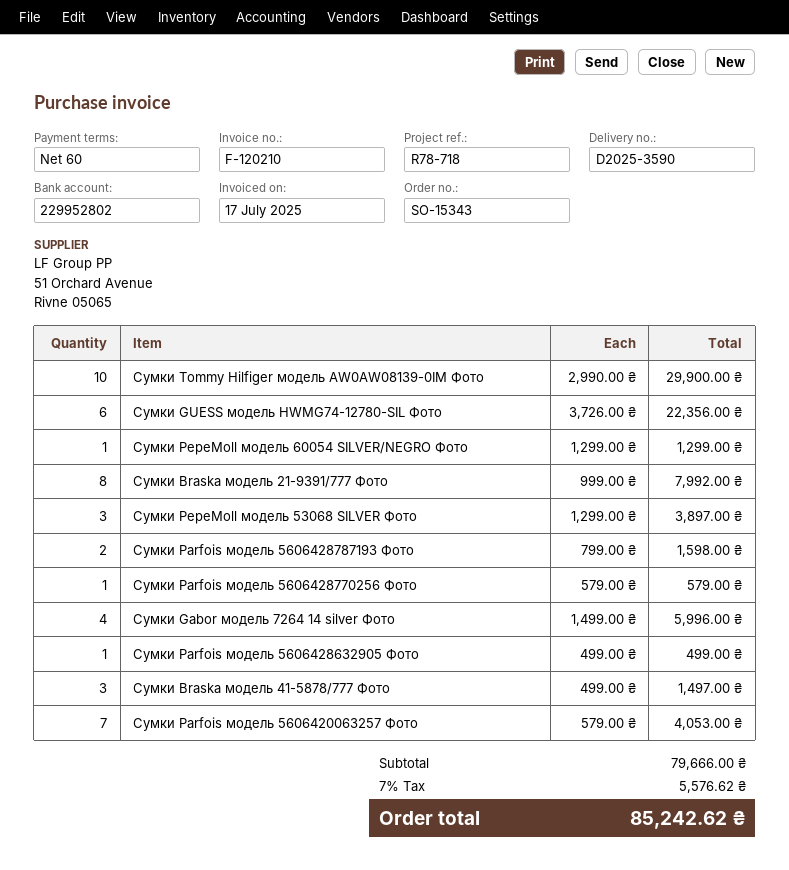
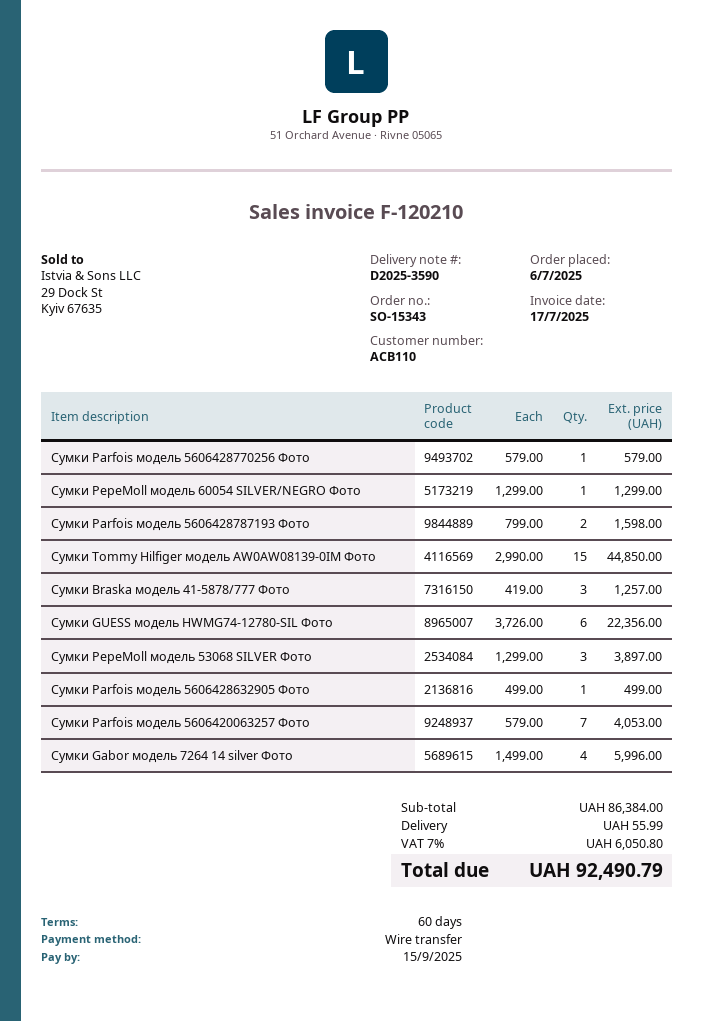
Сумки Tommy Hilfiger модель AW0AW08139-0IM Фото: 10 x 2990.00 = 29900.00 -> 15 x 2990.00 = 44850.00
Сумки Braska модель 21-9391/777 Фото: 8 x 999.00 = 7992.00 -> none
Сумки Braska модель 41-5878/777 Фото: 3 x 499.00 = 1497.00 -> 3 x 419.00 = 1257.00
subtotal: 79666.00 -> 86384.00
shipping: none -> 55.99
tax: 7% = 5576.62 -> 7% = 6050.80
total: 85242.62 -> 92490.79

